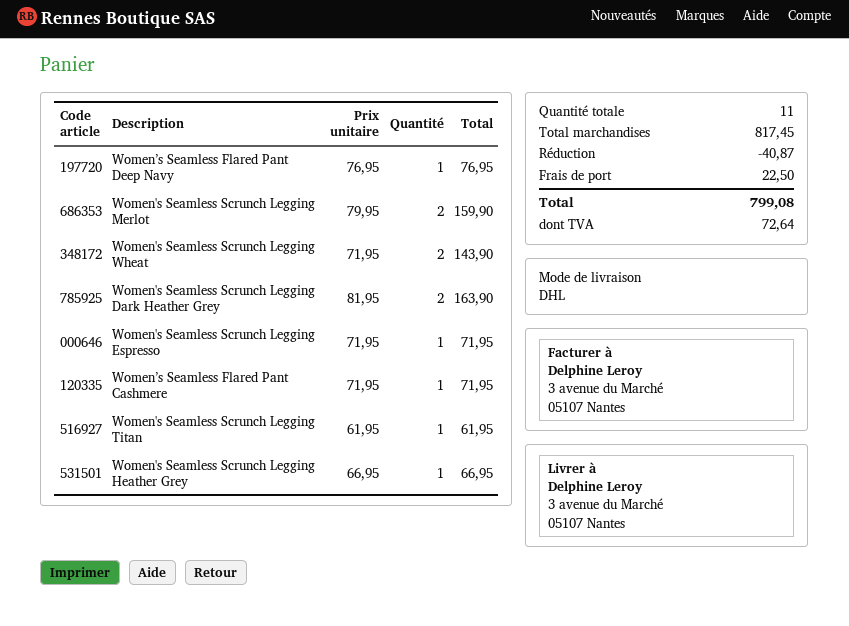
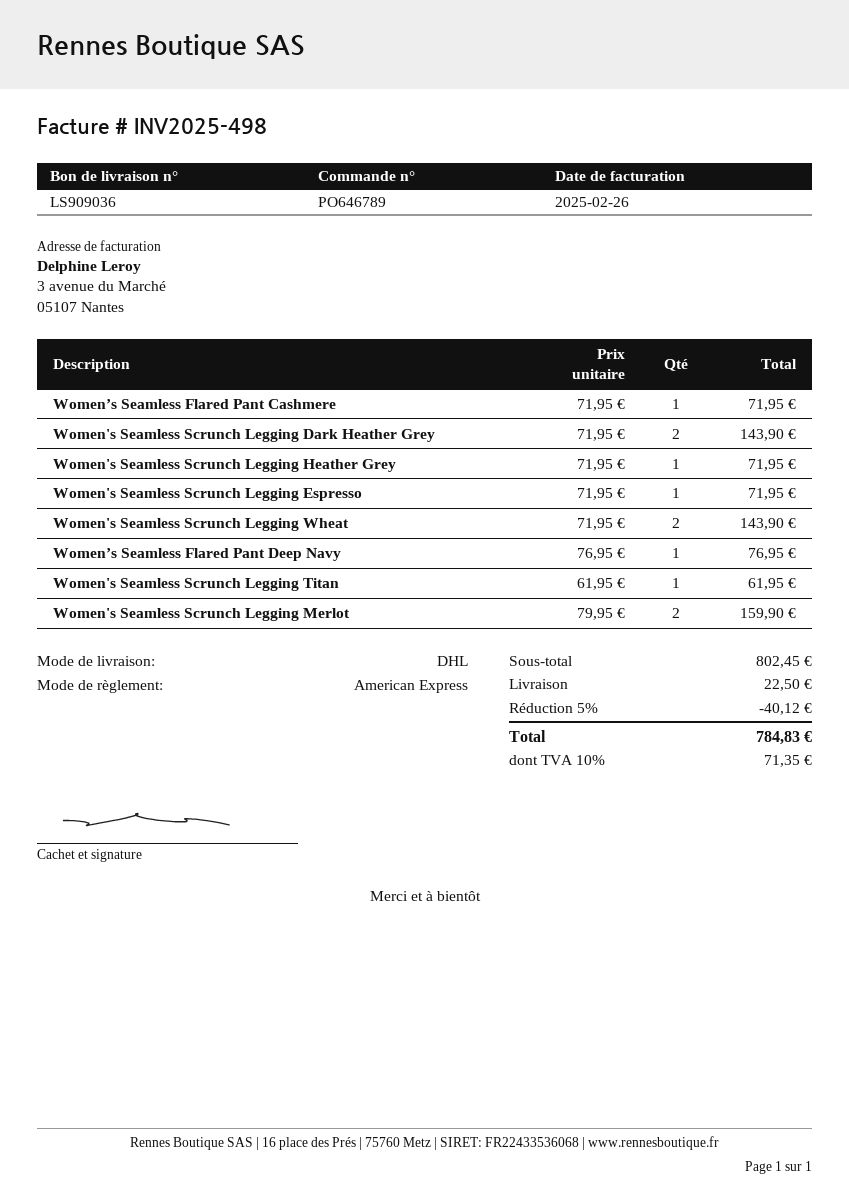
Women's Seamless Scrunch Legging Dark Heather Grey: 2 x 81.95 = 163.90 -> 2 x 71.95 = 143.90
Women's Seamless Scrunch Legging Heather Grey: 1 x 66.95 = 66.95 -> 1 x 71.95 = 71.95
subtotal: 817.45 -> 802.45
discount: 40.87 -> 40.12
tax: 72.64 -> 71.35
total: 799.08 -> 784.83

